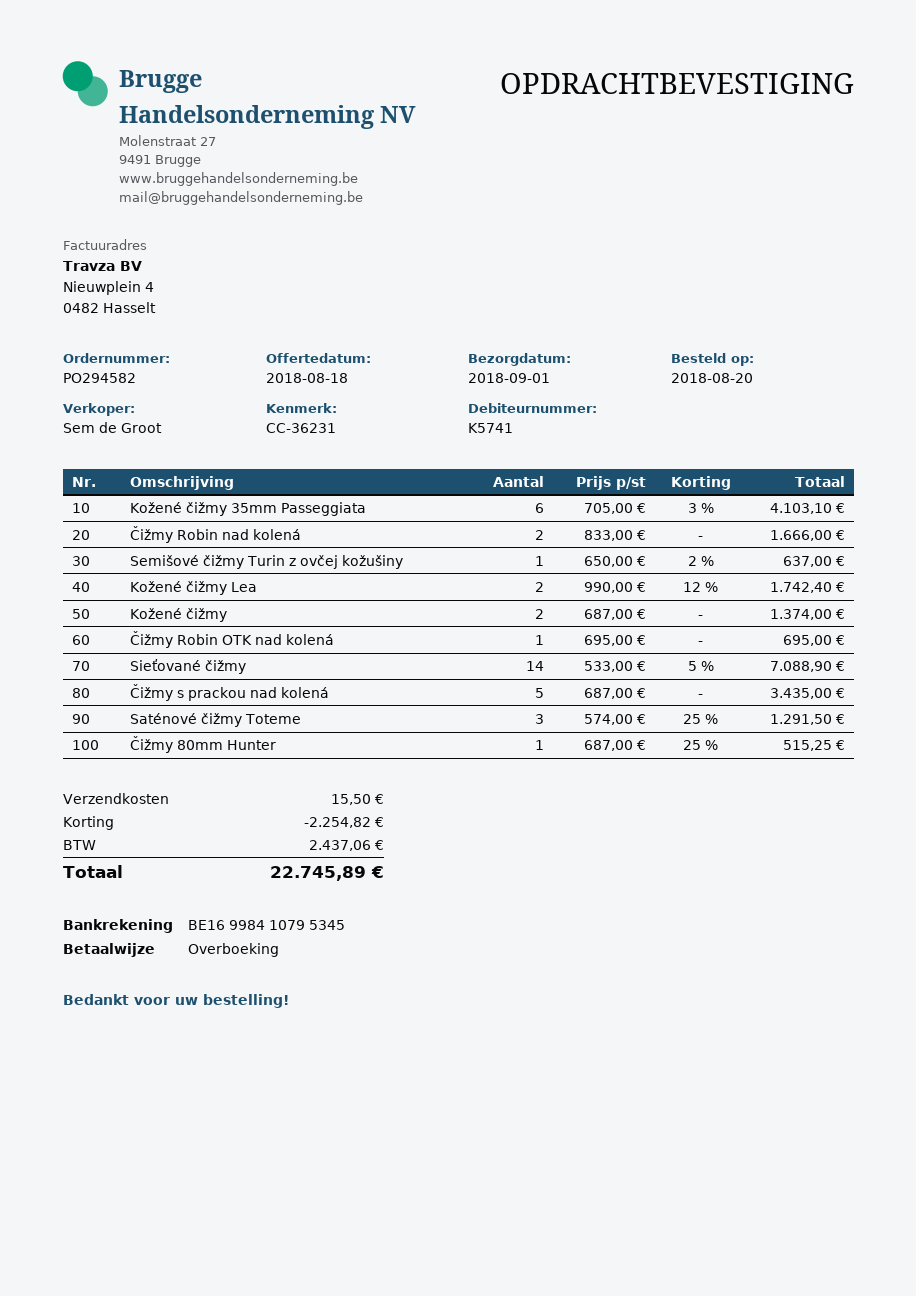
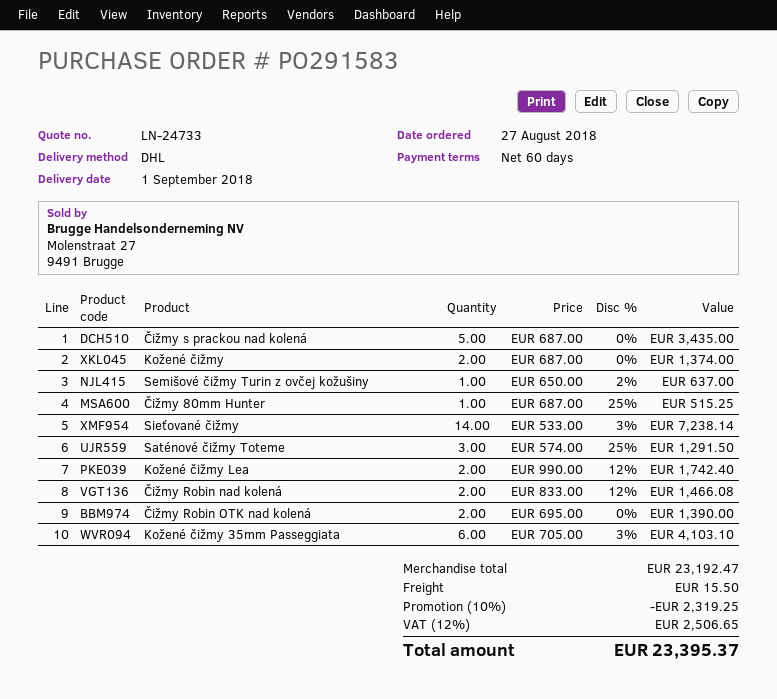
order number: PO294582 -> PO291583
order date: 2018-08-20 -> 2018-08-27
Čižmy Robin nad kolená: 2 x 833.00 = 1666.00 -> 2 x 833.00 - 12% = 1466.08
Čižmy Robin OTK nad kolená: 1 x 695.00 = 695.00 -> 2 x 695.00 = 1390.00
Sieťované čižmy: 14 x 533.00 - 5% = 7088.90 -> 14 x 533.00 - 3% = 7238.14
discount: 2254.82 -> 2319.25
tax: 2437.06 -> 2506.65
total: 22745.89 -> 23395.37

